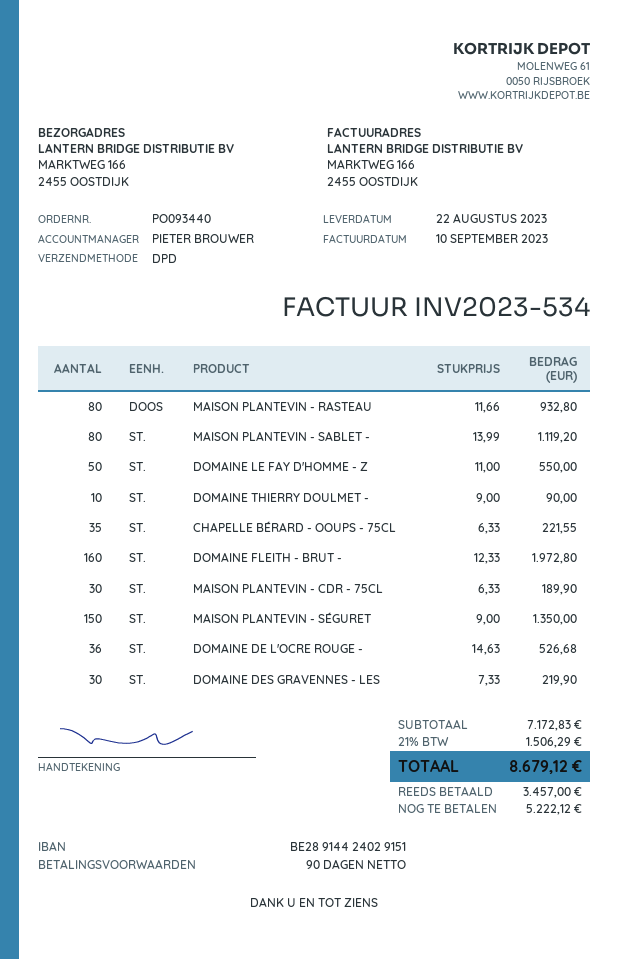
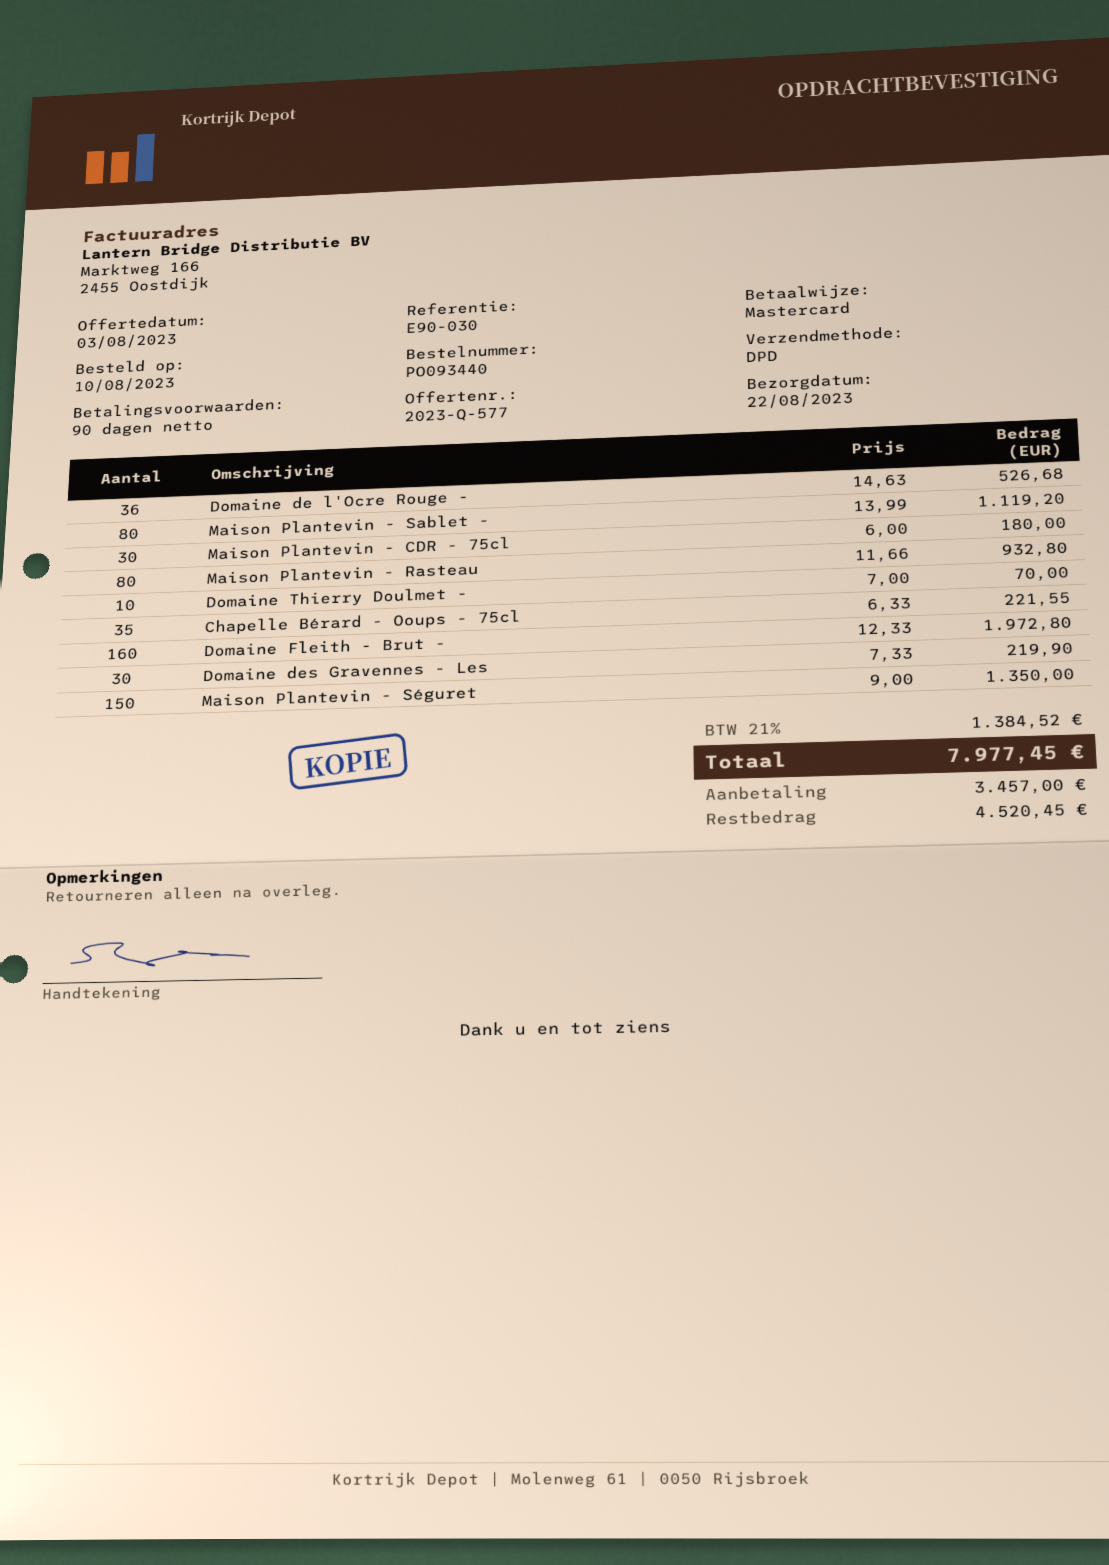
DOMAINE LE FAY D'HOMME - Z: 50 x 11.00 = 550.00 -> none
DOMAINE THIERRY DOULMET -: 10 x 9.00 = 90.00 -> 10 x 7.00 = 70.00
MAISON PLANTEVIN - CDR - 75CL: 30 x 6.33 = 189.90 -> 30 x 6.00 = 180.00
tax: 21% = 1506.29 -> 21% = 1384.52
total: 8679.12 -> 7977.45
balance: 5222.12 -> 4520.45

